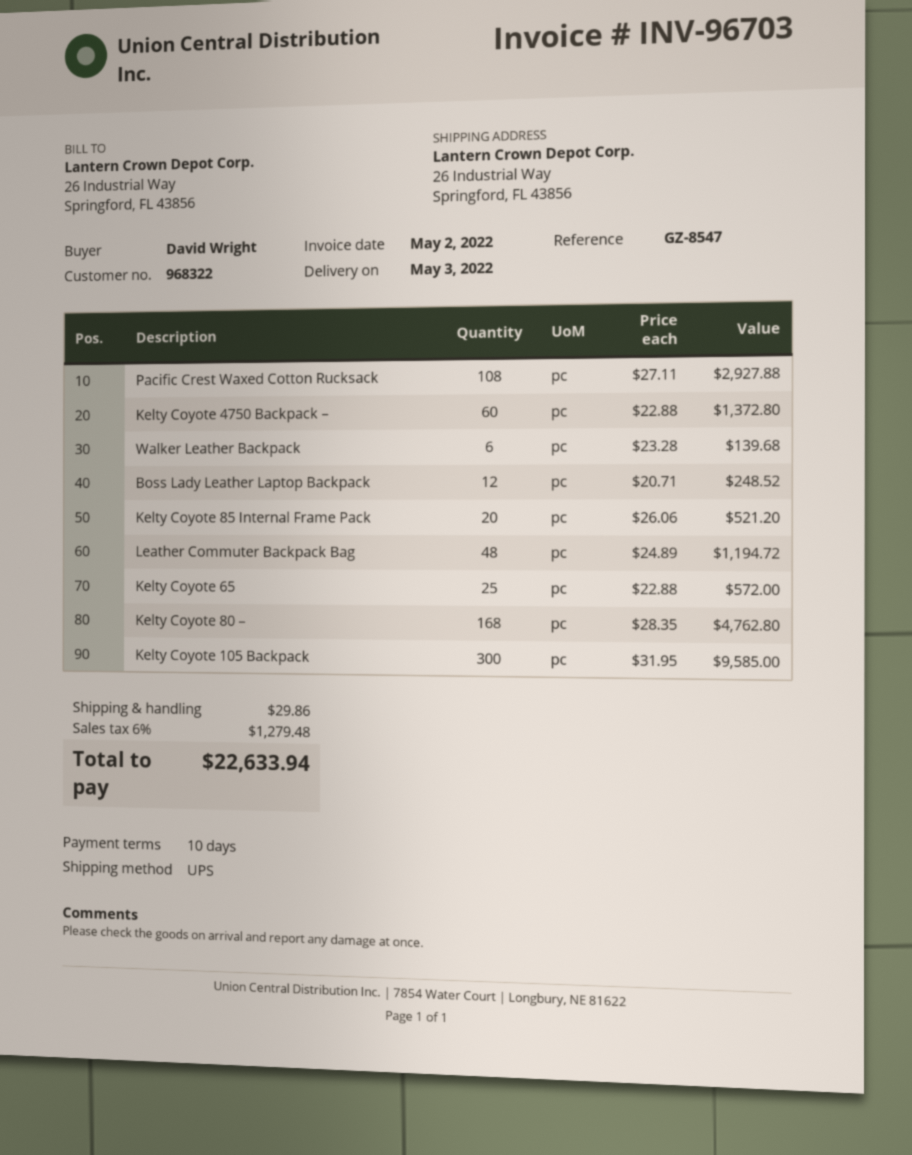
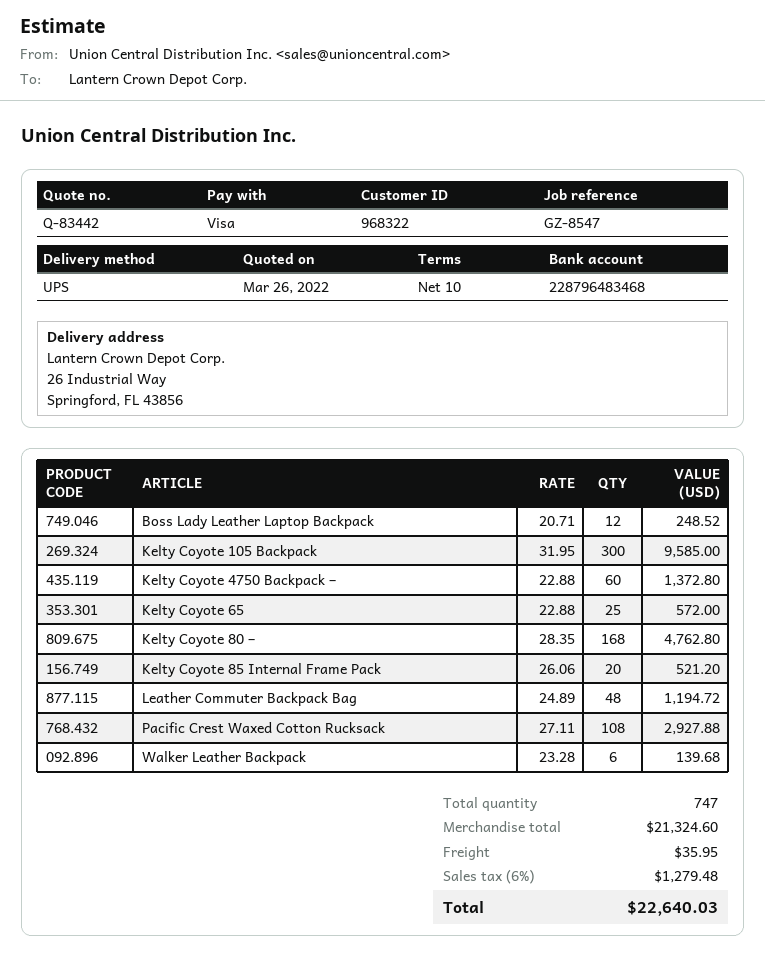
shipping: 29.86 -> 35.95
total: 22633.94 -> 22640.03

